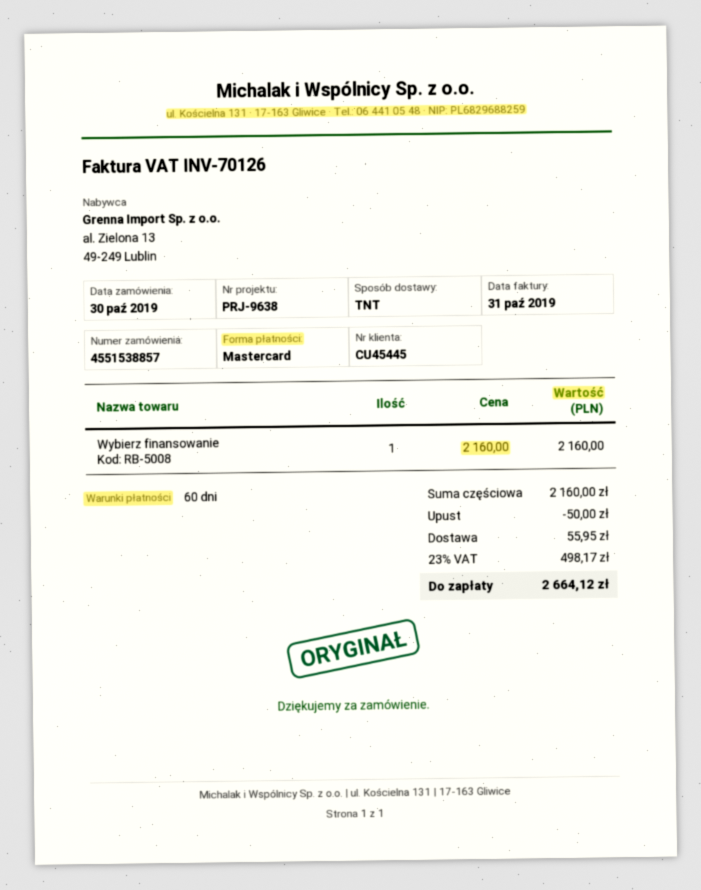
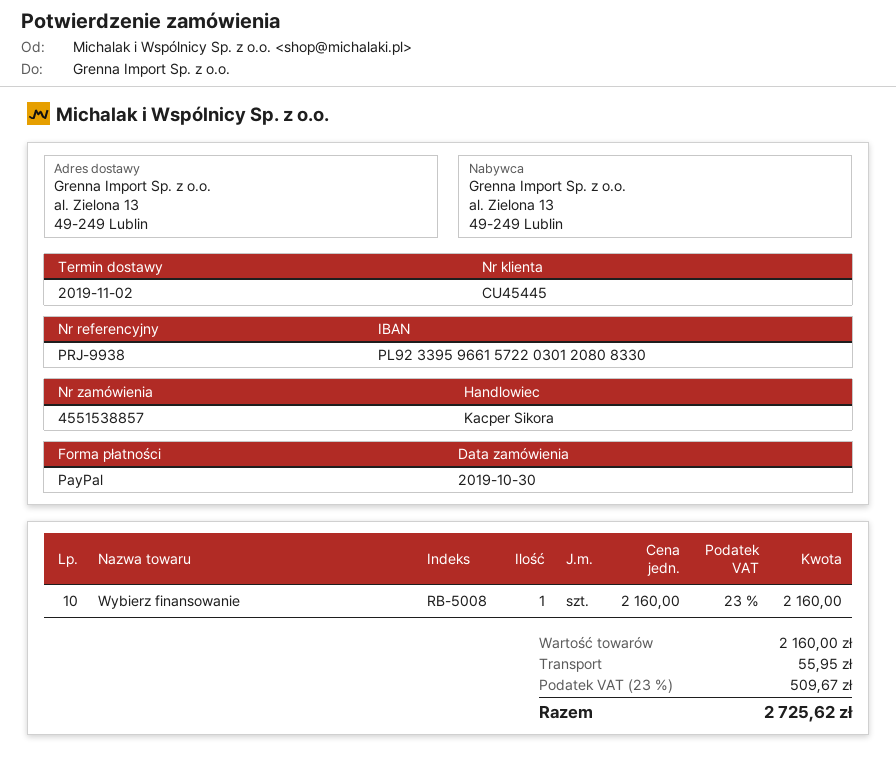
reference: PRJ-9638 -> PRJ-9938
payment method: Mastercard -> PayPal
discount: 50.00 -> none
tax: 23% = 498.17 -> 23% = 509.67
total: 2664.12 -> 2725.62

